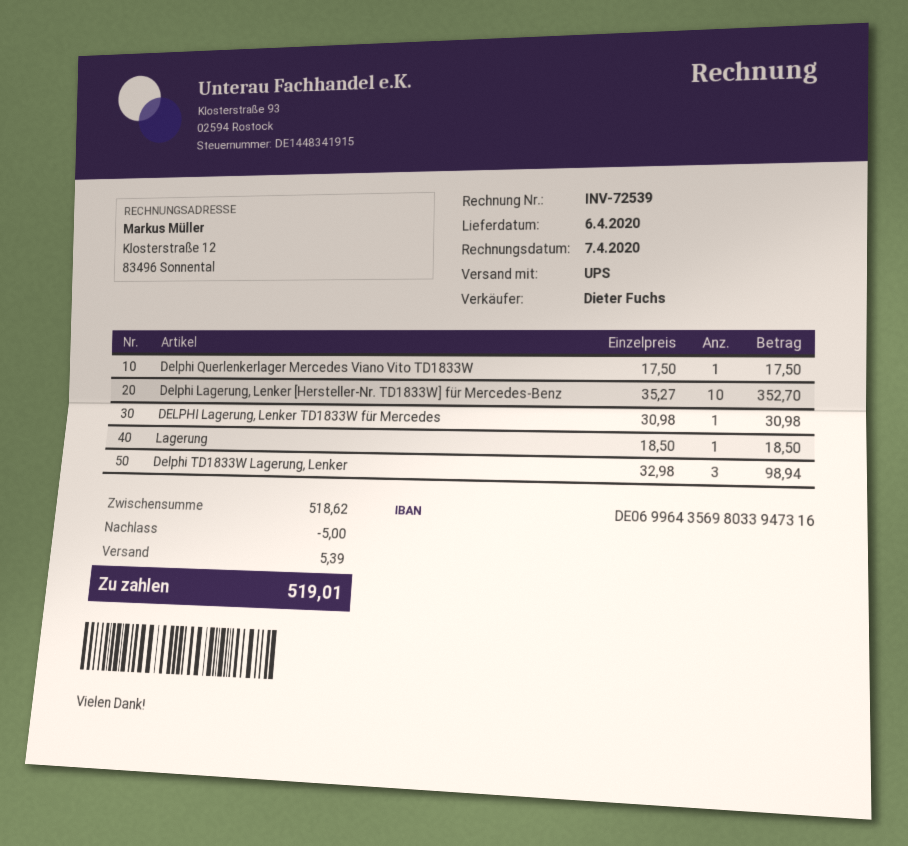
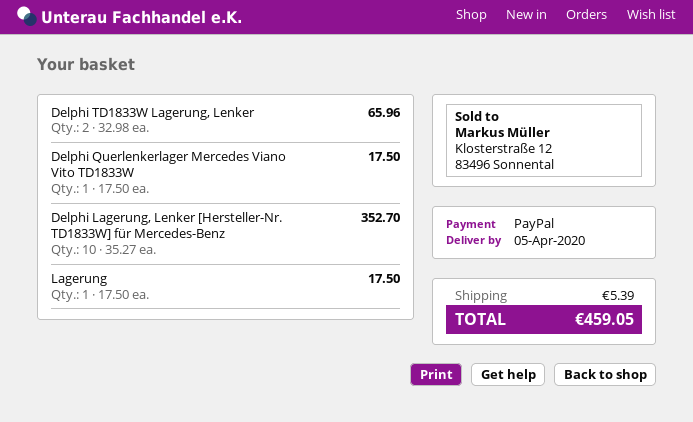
delivery date: 2020-04-06 -> 2020-04-05
DELPHI Lagerung, Lenker TD1833W für Mercedes: 1 x 30.98 = 30.98 -> none
Lagerung: 1 x 18.50 = 18.50 -> 1 x 17.50 = 17.50
Delphi TD1833W Lagerung, Lenker: 3 x 32.98 = 98.94 -> 2 x 32.98 = 65.96
discount: 5.00 -> none
total: 519.01 -> 459.05

